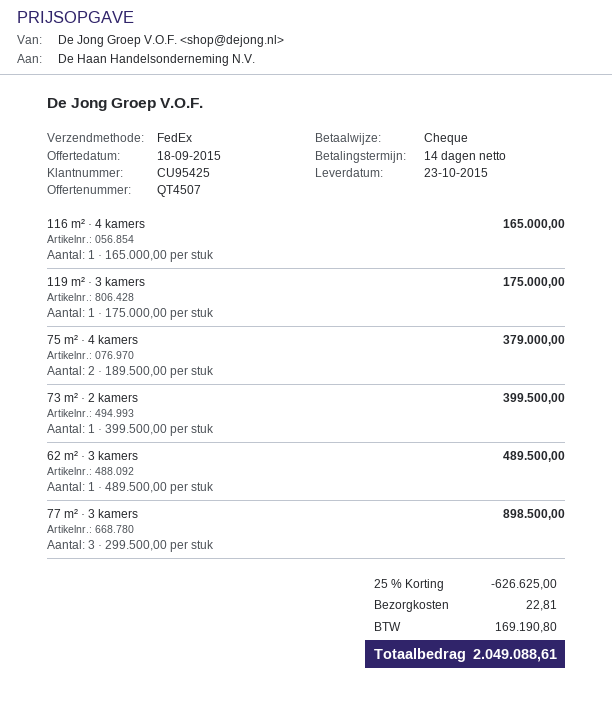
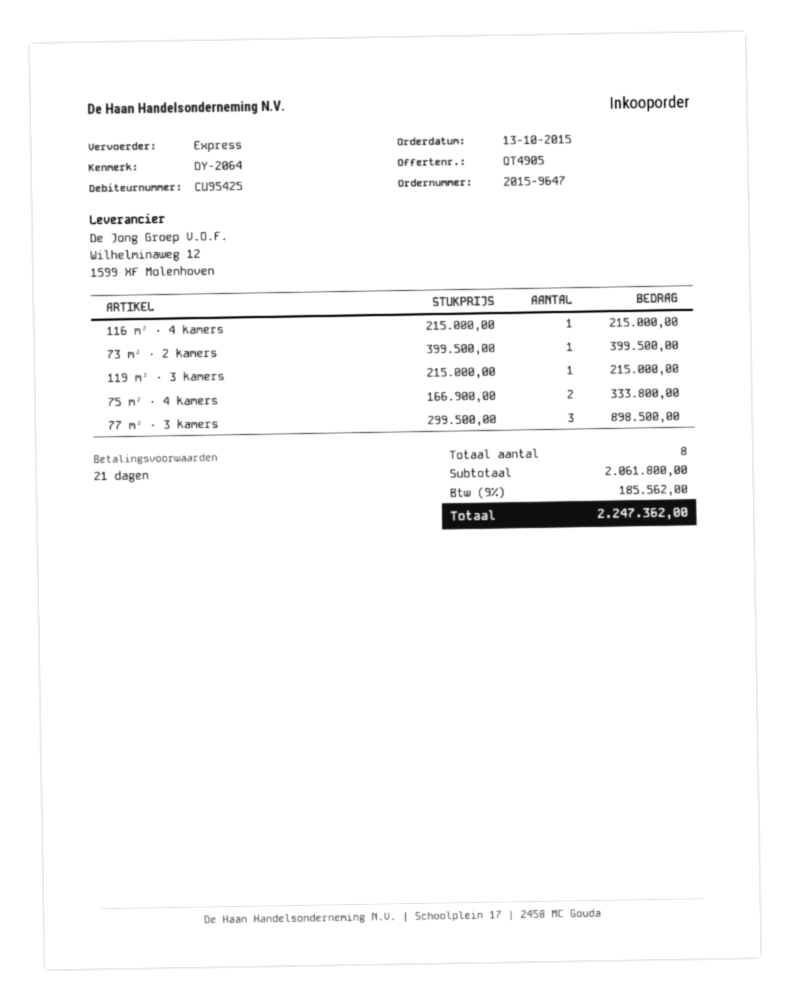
quote number: QT4507 -> QT4905
payment terms: 14 days -> 21 days
shipping method: FedEx -> express
116 m² · 4 kamers: 1 x 165000.00 = 165000.00 -> 1 x 215000.00 = 215000.00
119 m² · 3 kamers: 1 x 175000.00 = 175000.00 -> 1 x 215000.00 = 215000.00
75 m² · 4 kamers: 2 x 189500.00 = 379000.00 -> 2 x 166900.00 = 333800.00
62 m² · 3 kamers: 1 x 489500.00 = 489500.00 -> none
discount: 25% = 626625.00 -> none
shipping: 22.81 -> none
tax: 169190.80 -> 185562.00
total: 2049088.61 -> 2247362.00

